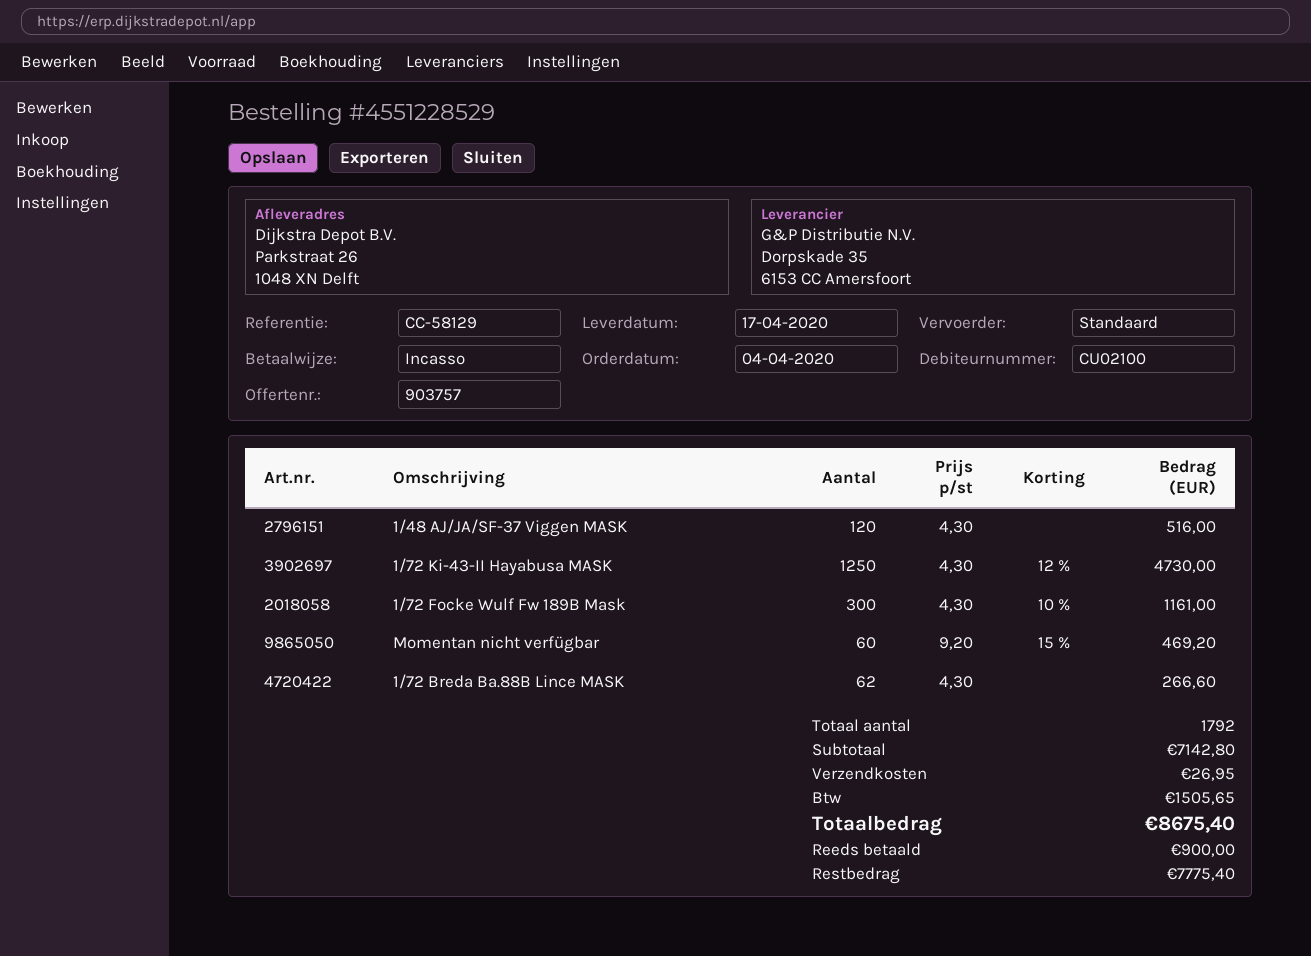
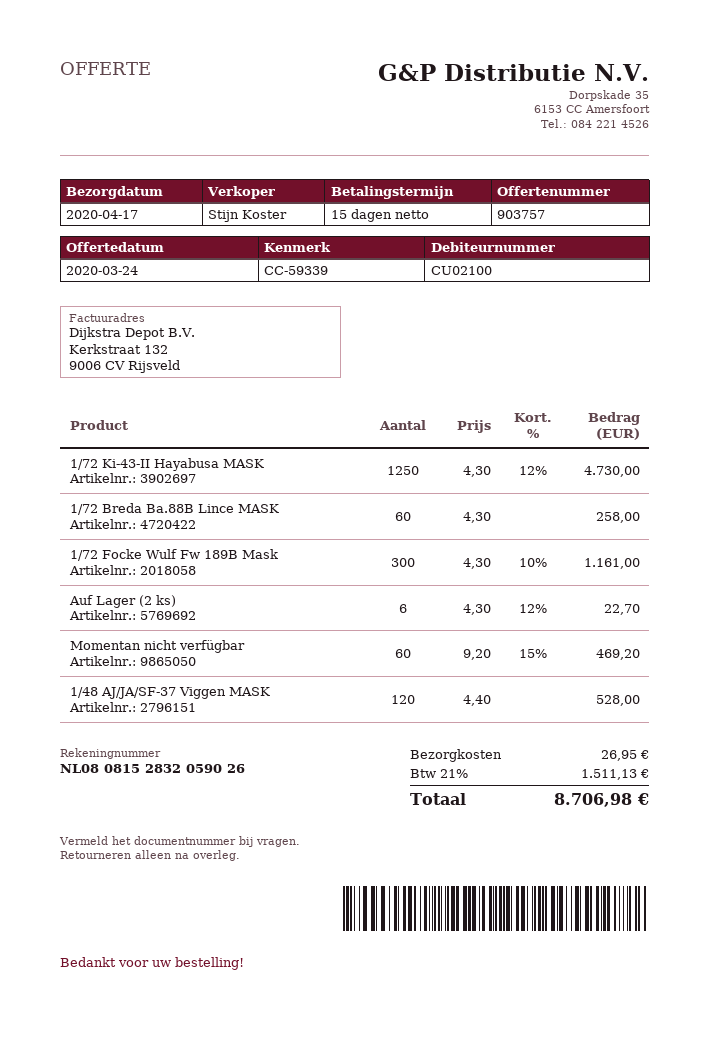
reference: CC-58129 -> CC-59339
1/48 AJ/JA/SF-37 Viggen MASK: 120 x 4.30 = 516.00 -> 120 x 4.40 = 528.00
1/72 Breda Ba.88B Lince MASK: 62 x 4.30 = 266.60 -> 60 x 4.30 = 258.00
Auf Lager (2 ks): none -> 6 x 4.30 - 12% = 22.70
tax: 1505.65 -> 1511.13
total: 8675.40 -> 8706.98

